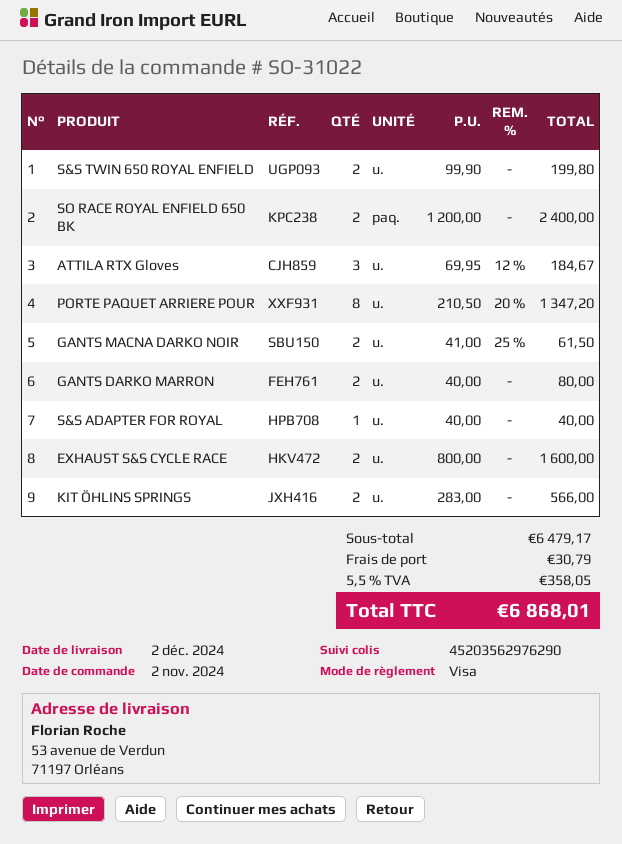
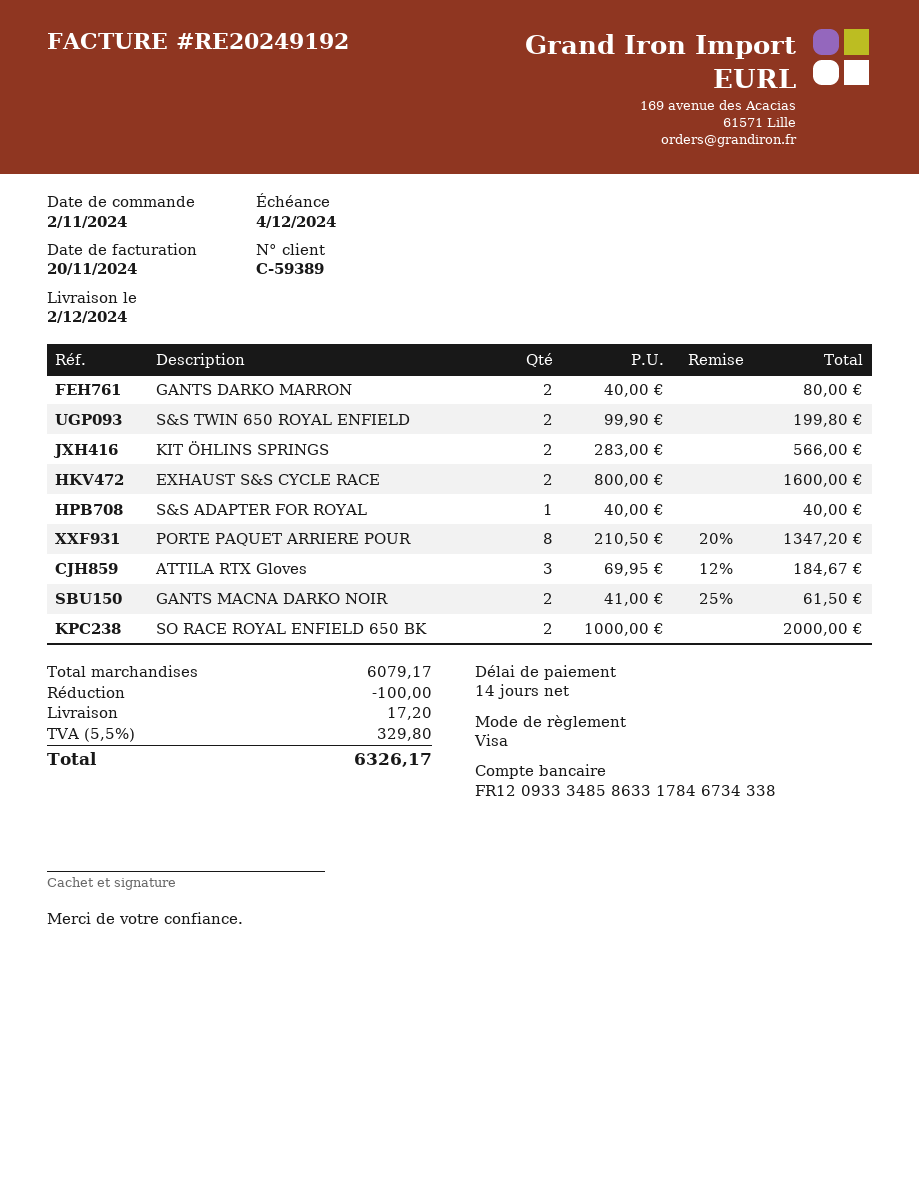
SO RACE ROYAL ENFIELD 650 BK: 2 x 1200.00 = 2400.00 -> 2 x 1000.00 = 2000.00
subtotal: 6479.17 -> 6079.17
discount: none -> 100.00
shipping: 30.79 -> 17.20
tax: 5.5% = 358.05 -> 5.5% = 329.80
total: 6868.01 -> 6326.17

